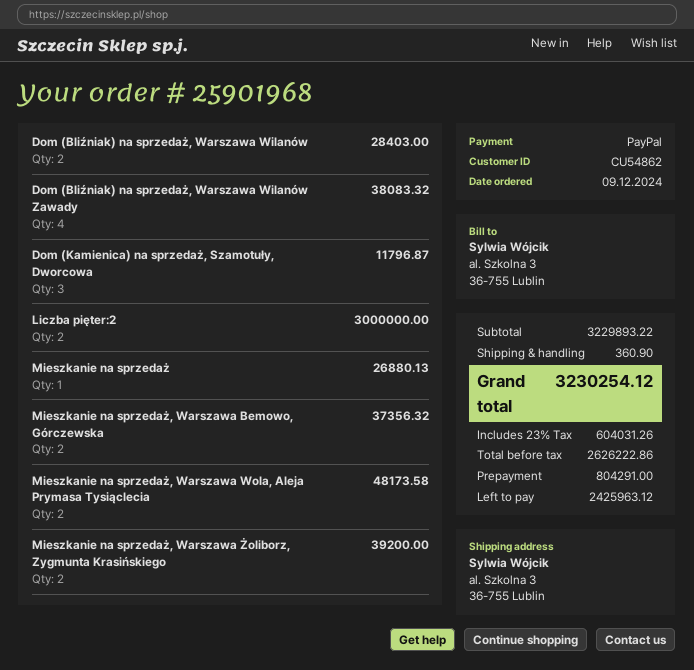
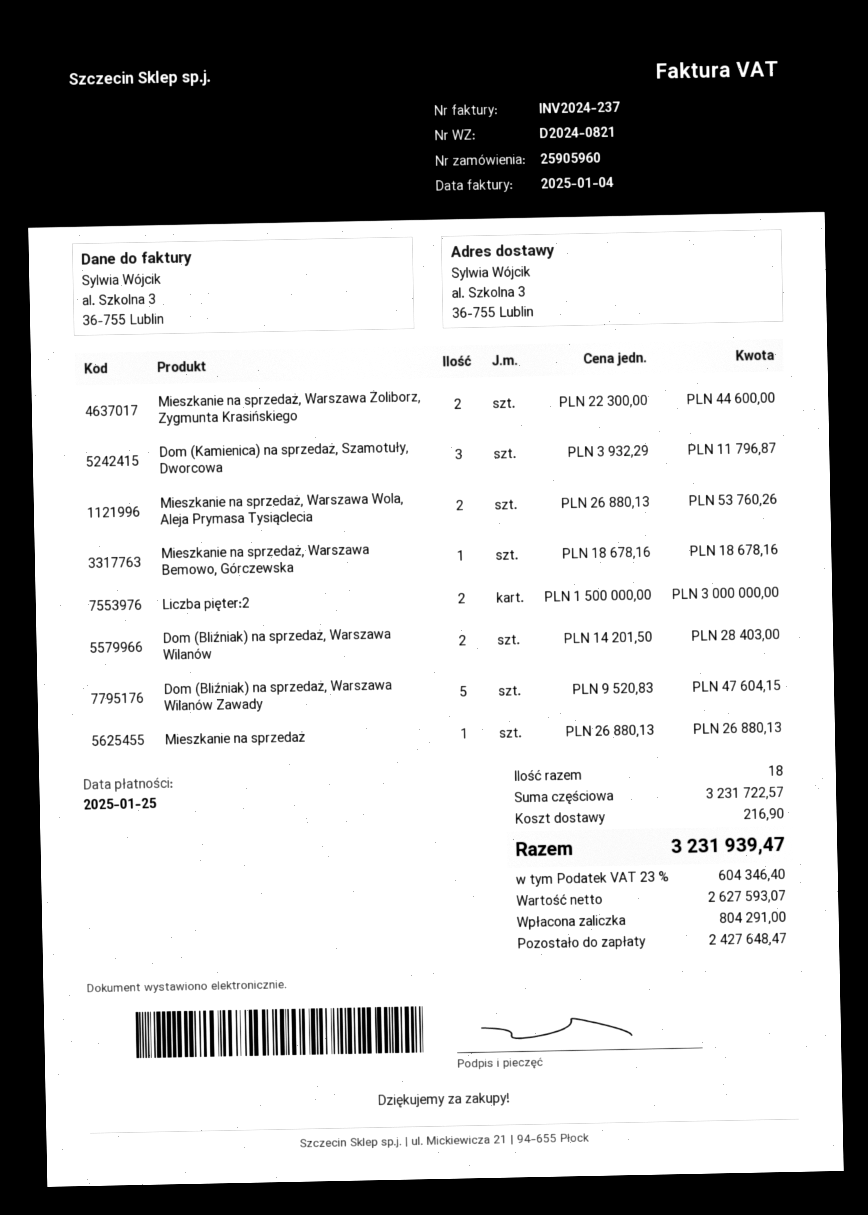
order number: 25901968 -> 25905960
Dom (Bliźniak) na sprzedaż, Warszawa Wilanów Zawady: 4 for 38083.32 -> 5 for 47604.15
Mieszkanie na sprzedaż, Warszawa Bemowo, Górczewska: 2 for 37356.32 -> 1 for 18678.16
Mieszkanie na sprzedaż, Warszawa Wola, Aleja Prymasa Tysiąclecia: 2 for 48173.58 -> 2 for 53760.26
Mieszkanie na sprzedaż, Warszawa Żoliborz, Zygmunta Krasińskiego: 2 for 39200.00 -> 2 for 44600.00
subtotal: 3229893.22 -> 3231722.57
shipping: 360.90 -> 216.90
net: 2626222.86 -> 2627593.07
tax: 23% = 604031.26 -> 23% = 604346.40
total: 3230254.12 -> 3231939.47
balance: 2425963.12 -> 2427648.47

